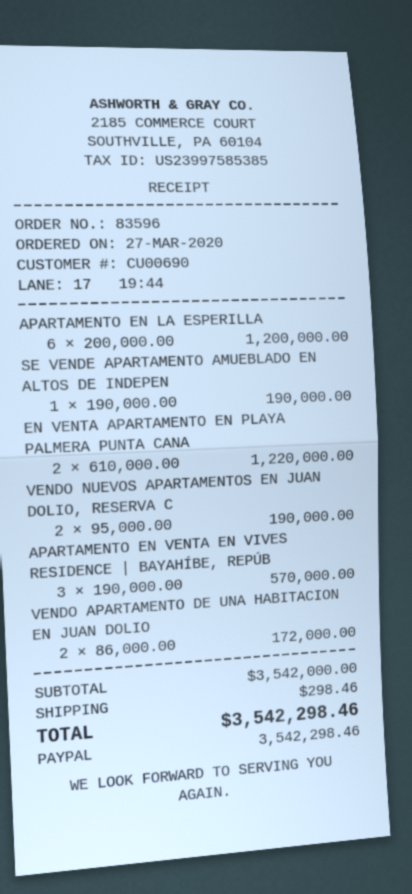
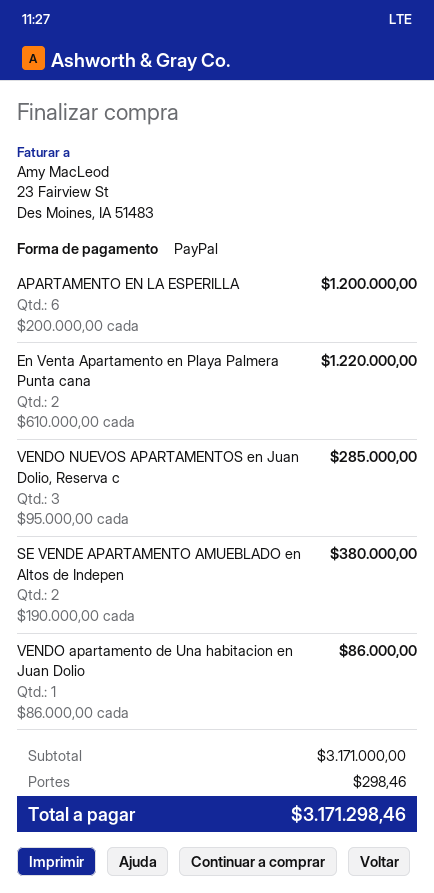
SE VENDE APARTAMENTO AMUEBLADO EN ALTOS DE INDEPEN: 1 x 190000.00 = 190000.00 -> 2 x 190000.00 = 380000.00
VENDO NUEVOS APARTAMENTOS EN JUAN DOLIO, RESERVA C: 2 x 95000.00 = 190000.00 -> 3 x 95000.00 = 285000.00
APARTAMENTO EN VENTA EN VIVES RESIDENCE | BAYAHÍBE, REPÚB: 3 x 190000.00 = 570000.00 -> none
VENDO APARTAMENTO DE UNA HABITACION EN JUAN DOLIO: 2 x 86000.00 = 172000.00 -> 1 x 86000.00 = 86000.00
subtotal: 3542000.00 -> 3171000.00
total: 3542298.46 -> 3171298.46

